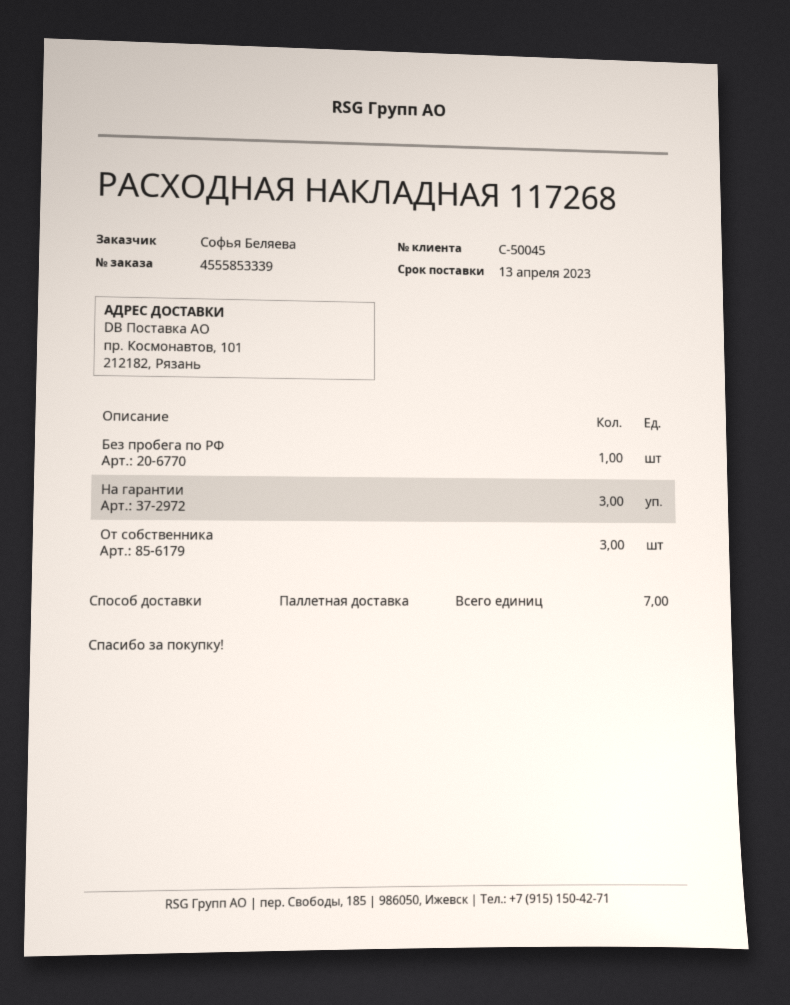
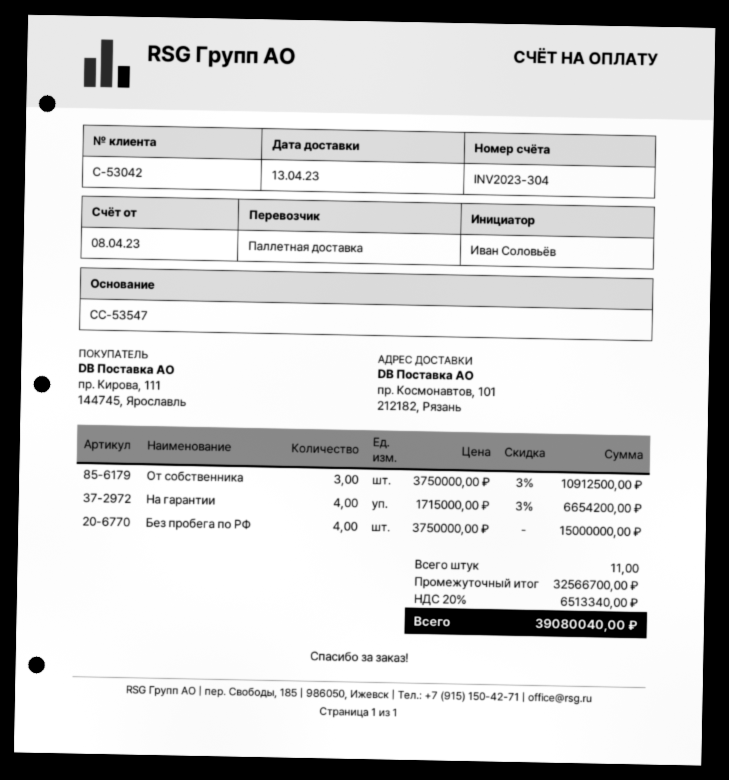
customer number: C-50045 -> C-53042
ordered by: Софья Беляева -> Иван Соловьёв
Без пробега по РФ: 1 -> 4
На гарантии: 3 -> 4
total quantity: 7 -> 11

